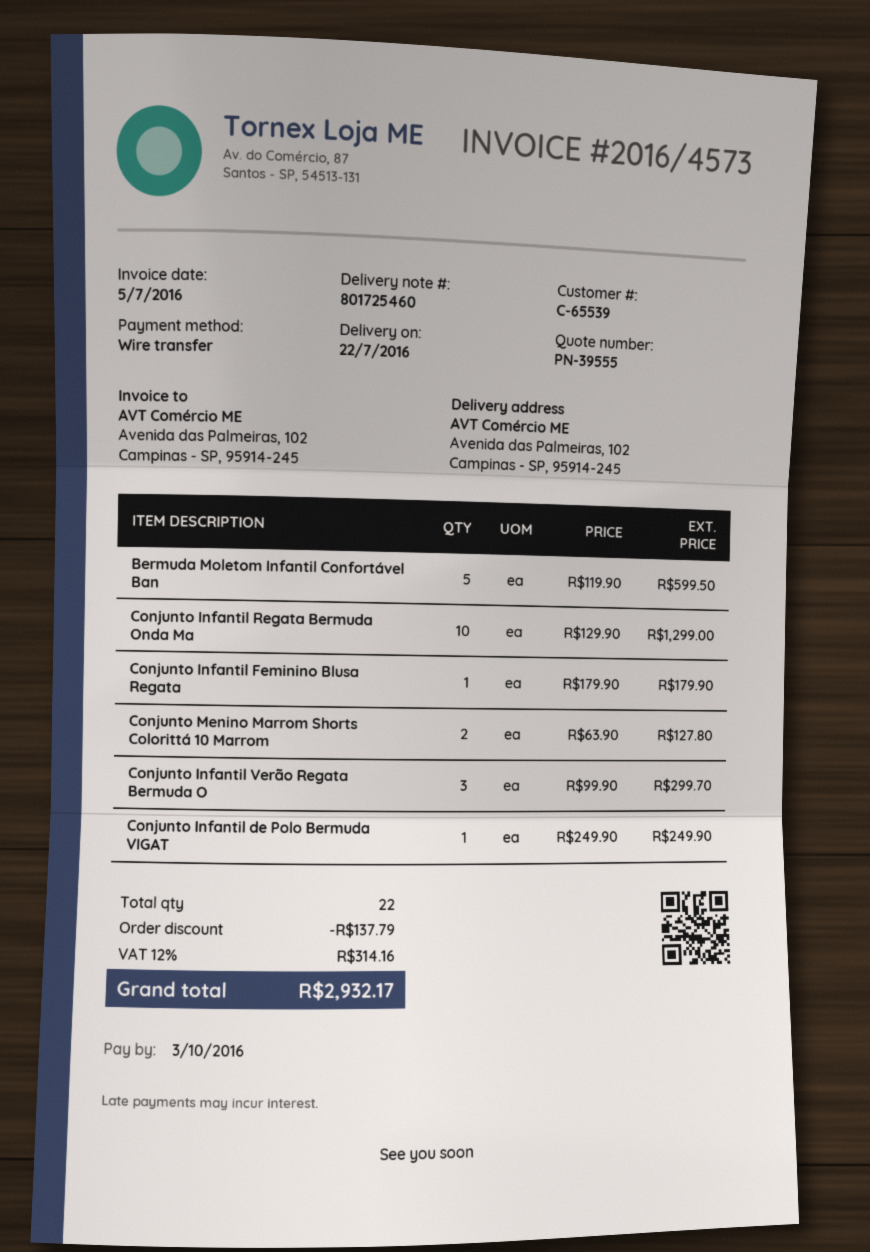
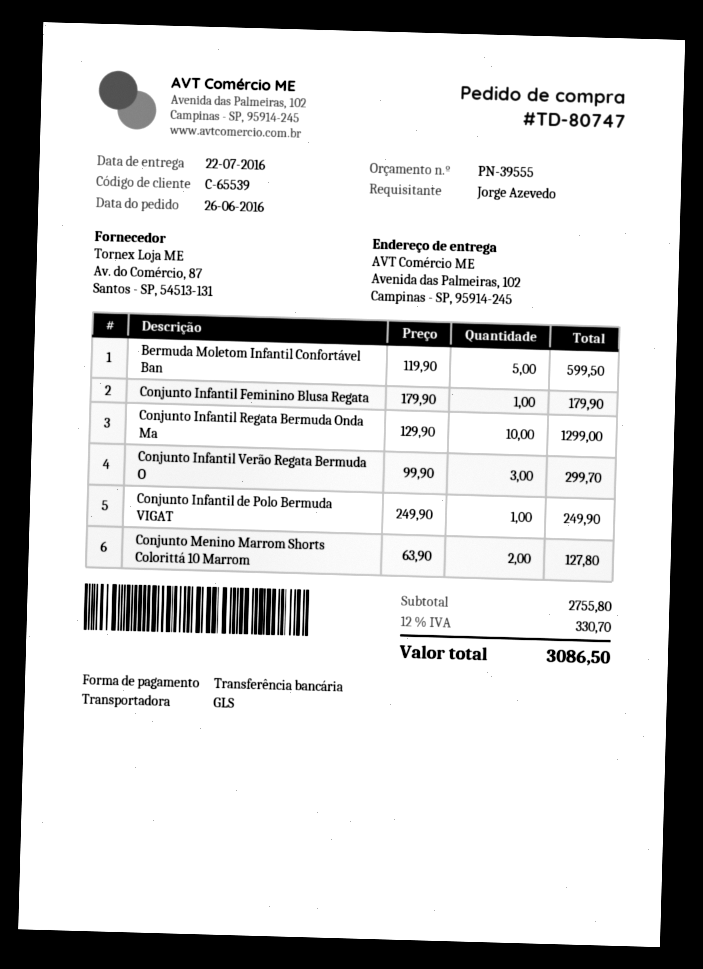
discount: 137.79 -> none
tax: 12% = 314.16 -> 12% = 330.70
total: 2932.17 -> 3086.50

